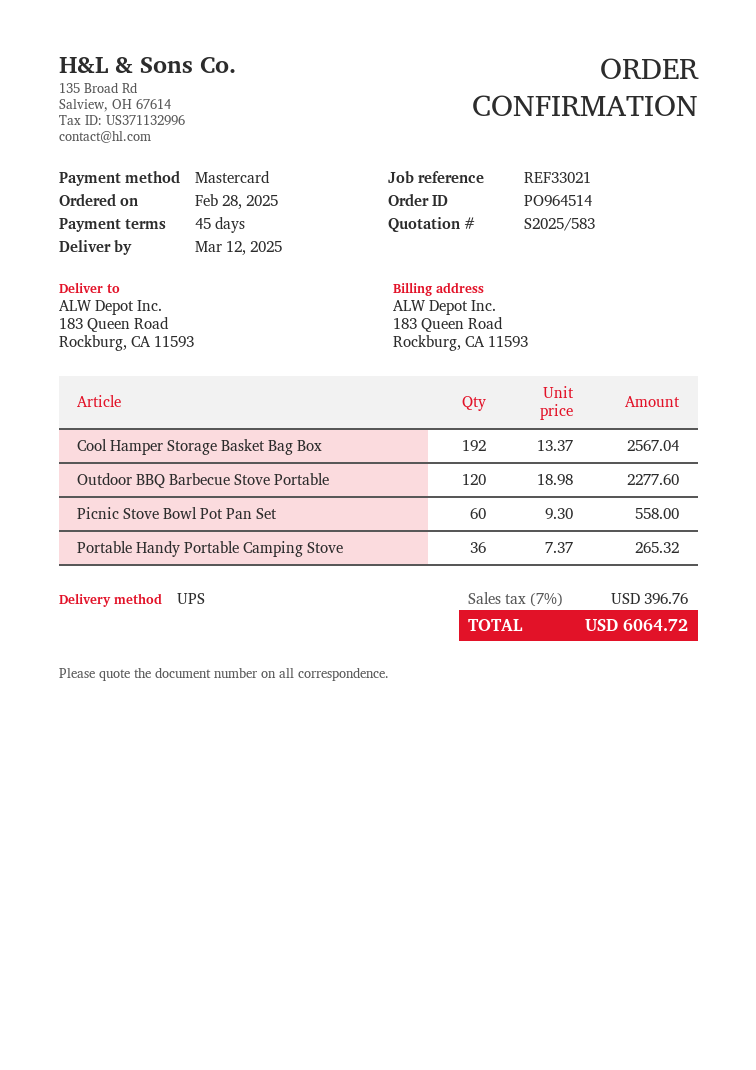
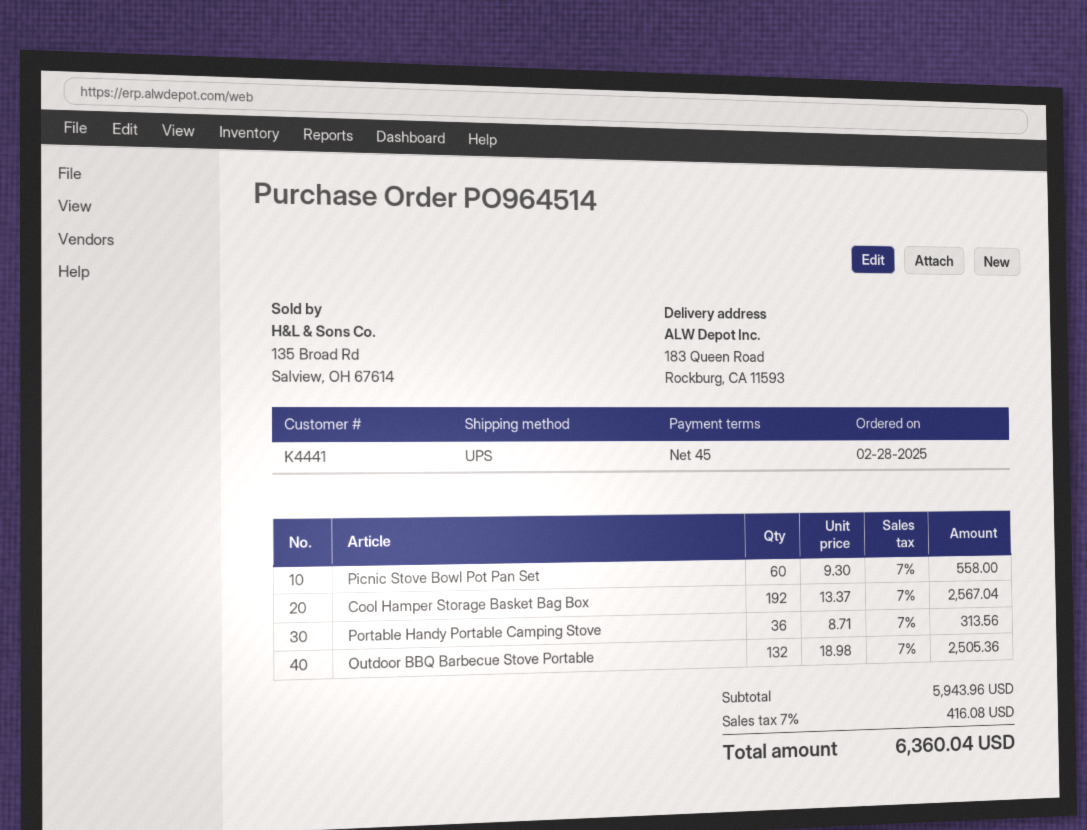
Outdoor BBQ Barbecue Stove Portable: 120 x 18.98 = 2277.60 -> 132 x 18.98 = 2505.36
Portable Handy Portable Camping Stove: 36 x 7.37 = 265.32 -> 36 x 8.71 = 313.56
tax: 7% = 396.76 -> 7% = 416.08
total: 6064.72 -> 6360.04

